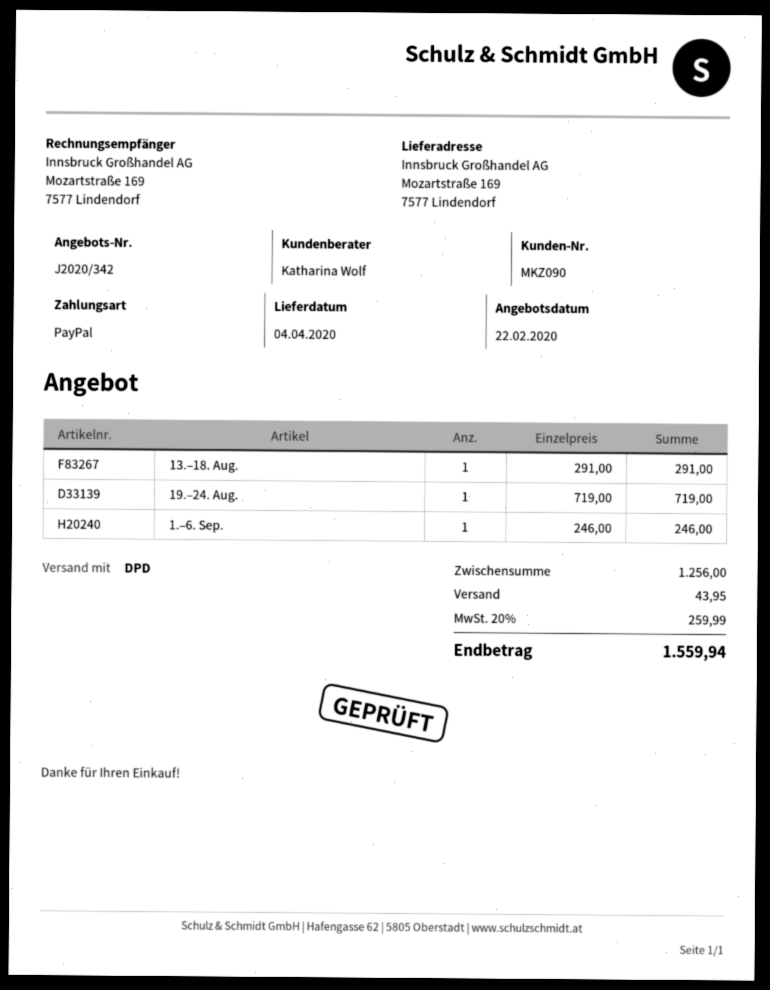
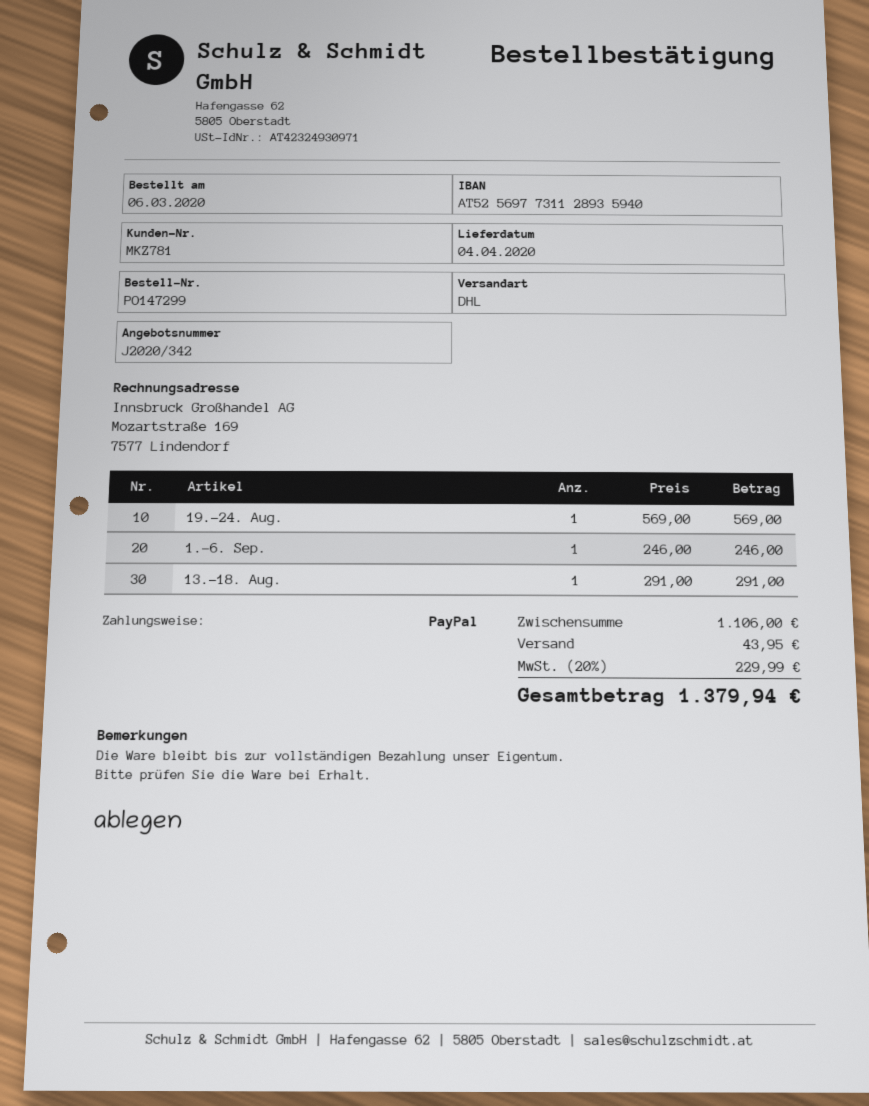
customer number: MKZ090 -> MKZ781
shipping method: DPD -> DHL
19.–24. Aug.: 1 x 719.00 = 719.00 -> 1 x 569.00 = 569.00
subtotal: 1256.00 -> 1106.00
tax: 20% = 259.99 -> 20% = 229.99
total: 1559.94 -> 1379.94

